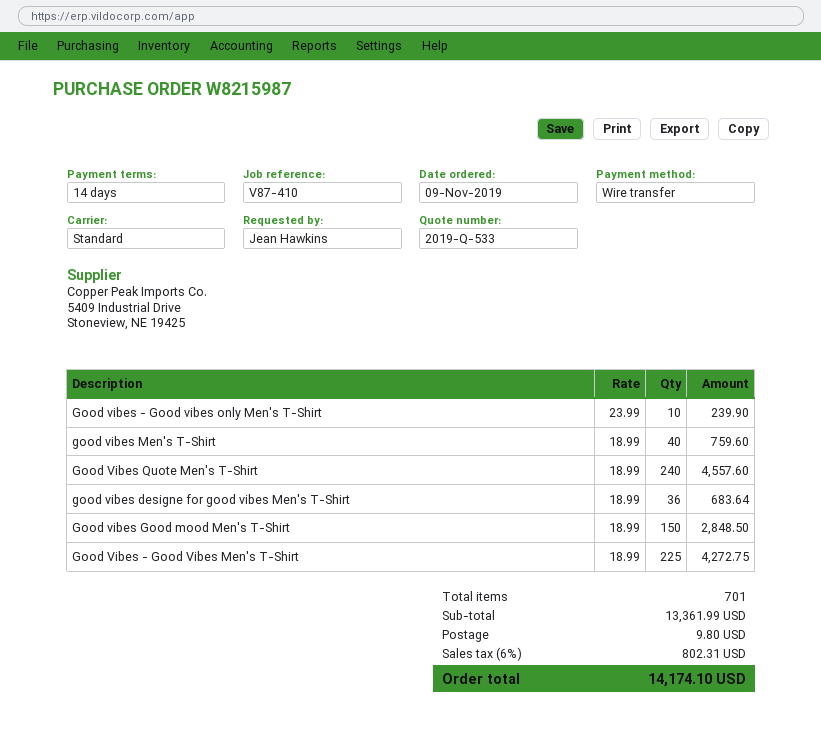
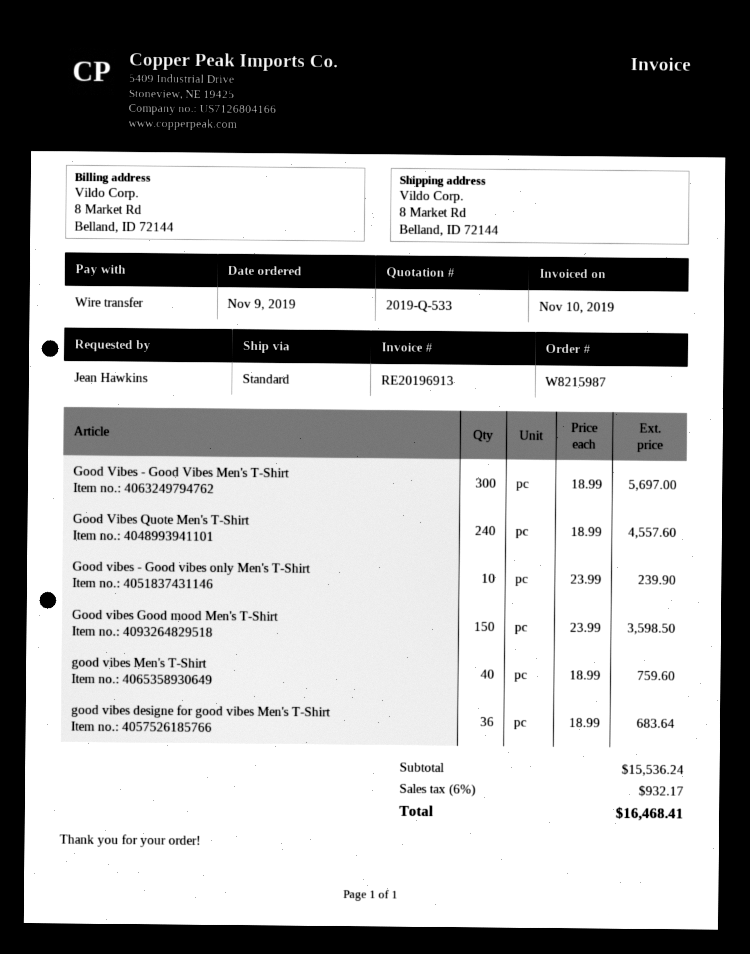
Good vibes Good mood Men's T-Shirt: 150 x 18.99 = 2848.50 -> 150 x 23.99 = 3598.50
Good Vibes - Good Vibes Men's T-Shirt: 225 x 18.99 = 4272.75 -> 300 x 18.99 = 5697.00
subtotal: 13361.99 -> 15536.24
shipping: 9.80 -> none
tax: 6% = 802.31 -> 6% = 932.17
total: 14174.10 -> 16468.41

